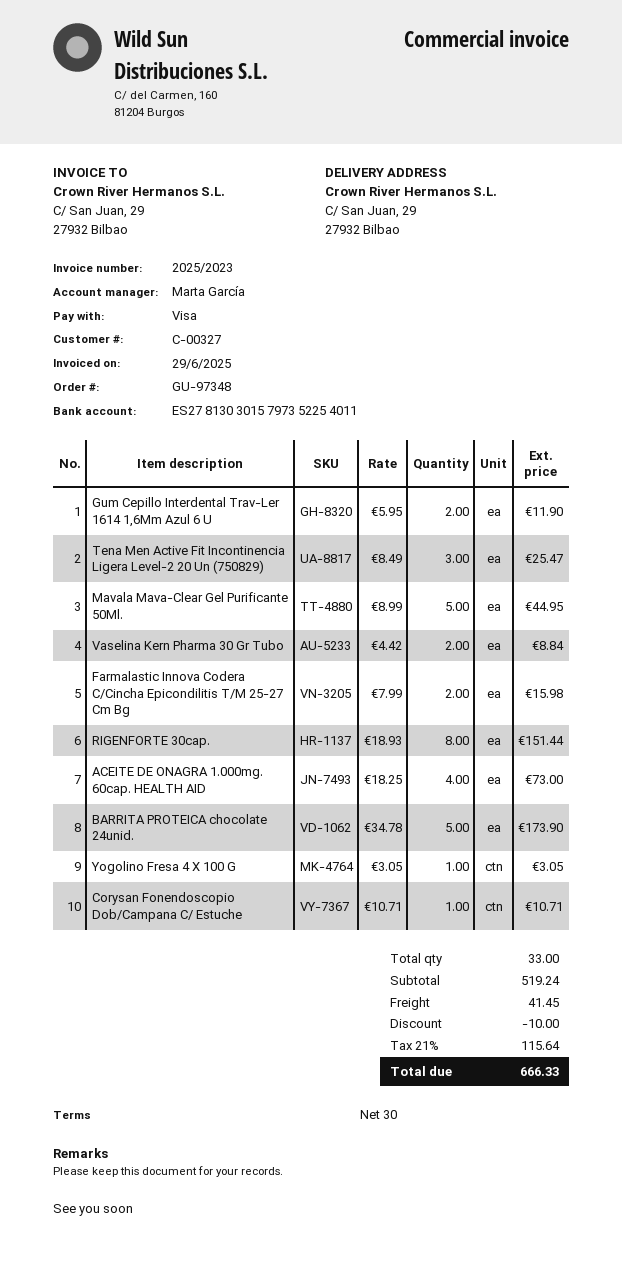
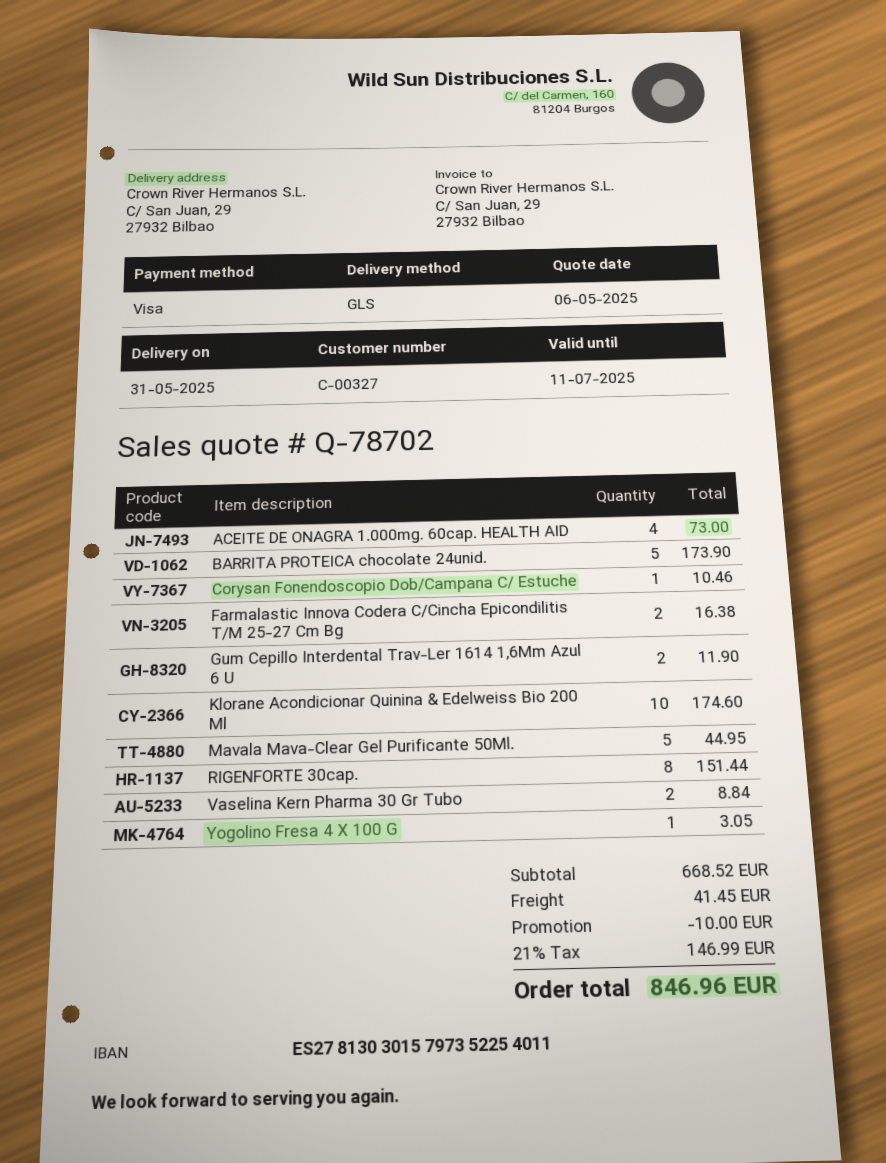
Tena Men Active Fit Incontinencia Ligera Level-2 20 Un (750829): 3 for 25.47 -> none
Farmalastic Innova Codera C/Cincha Epicondilitis T/M 25-27 Cm Bg: 2 for 15.98 -> 2 for 16.38
Corysan Fonendoscopio Dob/Campana C/ Estuche: 1 for 10.71 -> 1 for 10.46
Klorane Acondicionar Quinina & Edelweiss Bio 200 Ml: none -> 10 for 174.60
subtotal: 519.24 -> 668.52
tax: 21% = 115.64 -> 21% = 146.99
total: 666.33 -> 846.96

